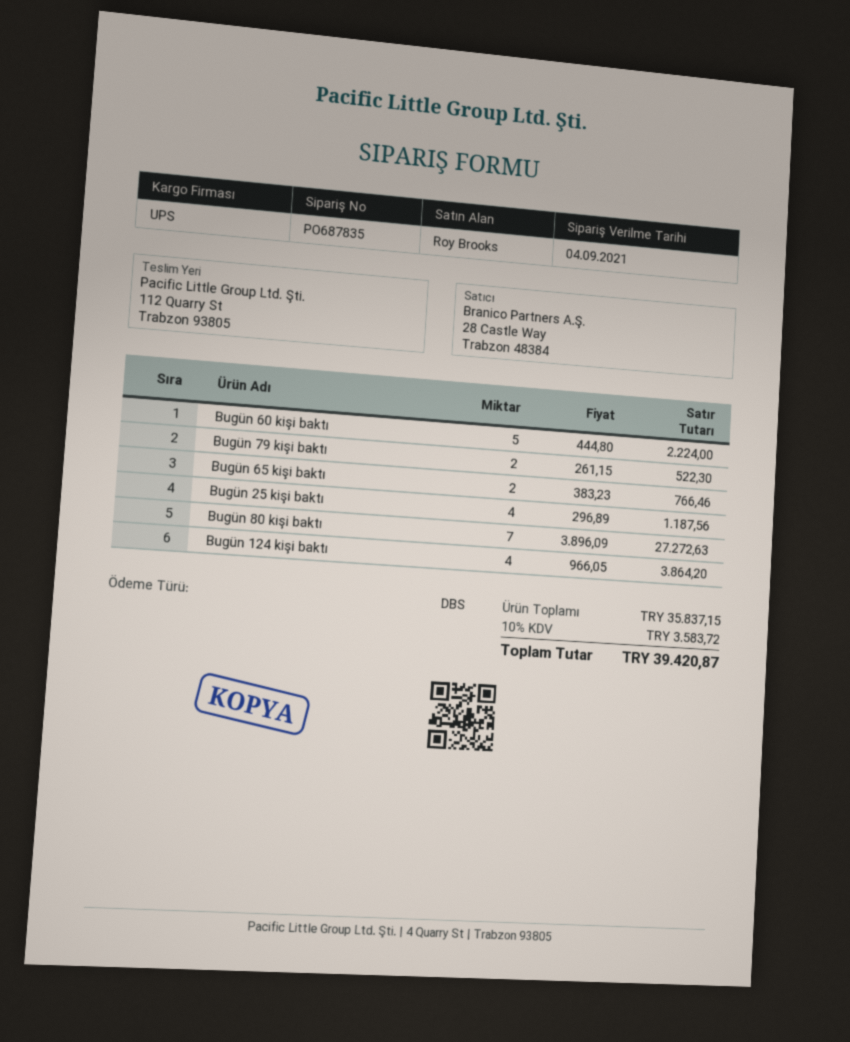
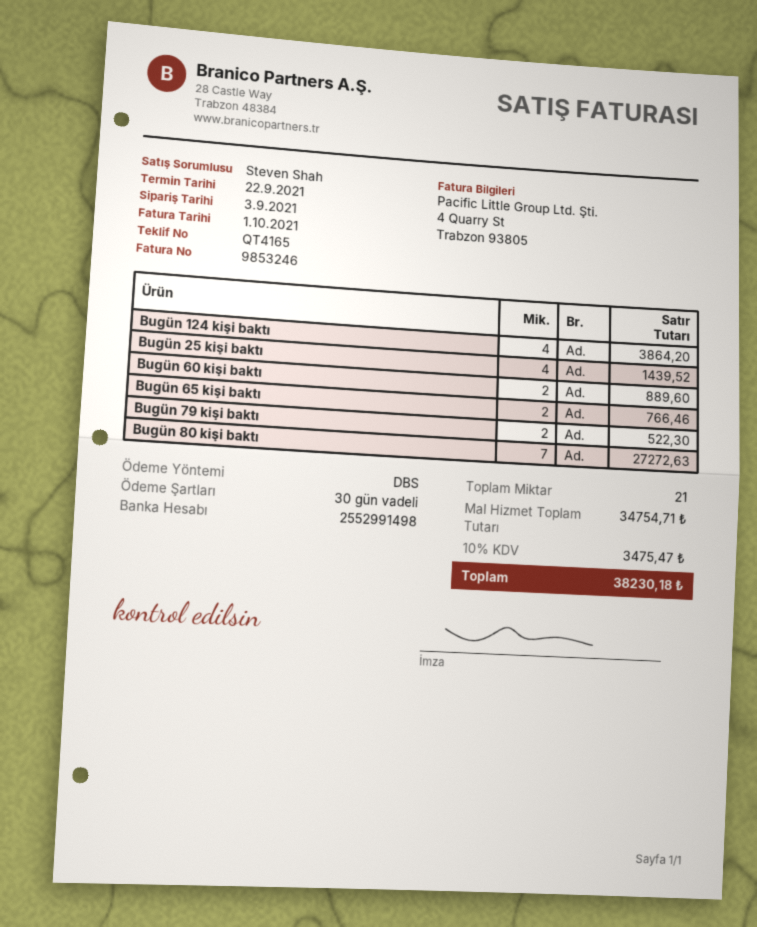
order date: 2021-09-04 -> 2021-09-03
Bugün 60 kişi baktı: 5 for 2224.00 -> 2 for 889.60
Bugün 25 kişi baktı: 4 for 1187.56 -> 4 for 1439.52
subtotal: 35837.15 -> 34754.71
tax: 10% = 3583.72 -> 10% = 3475.47
total: 39420.87 -> 38230.18

